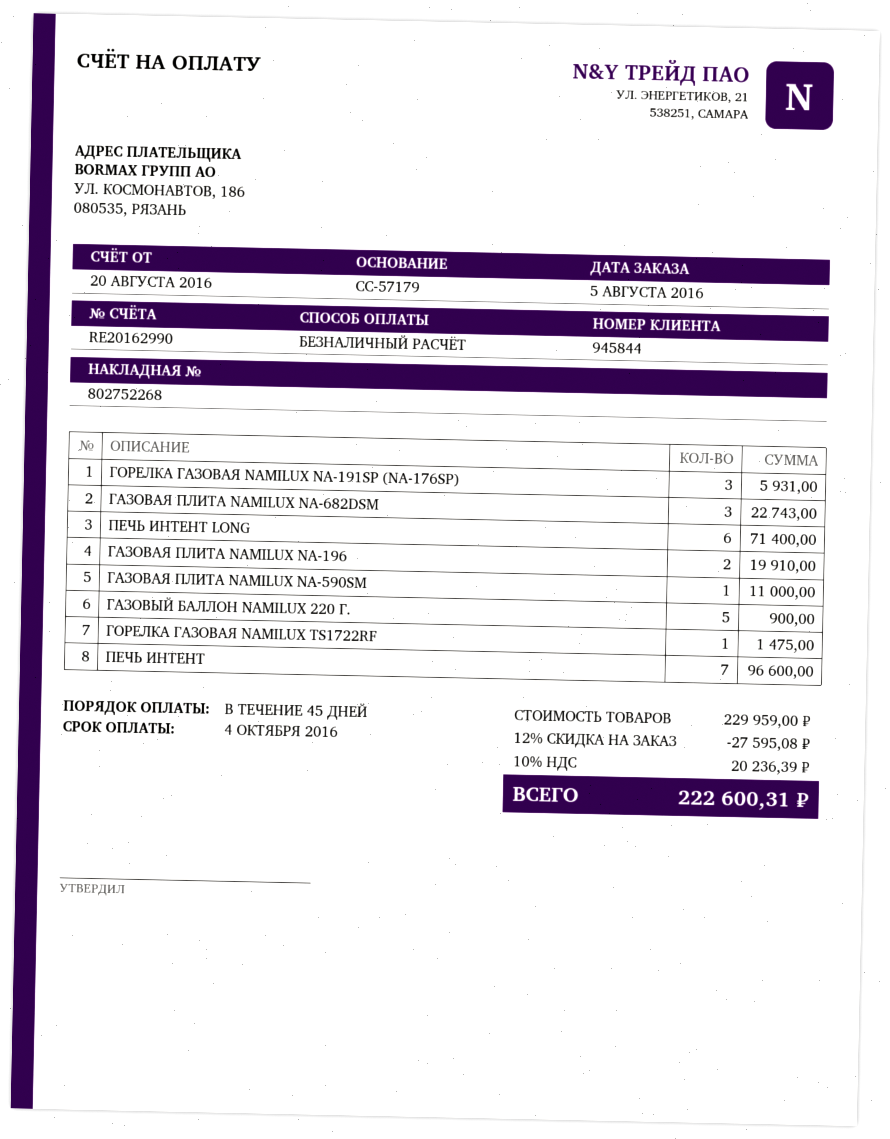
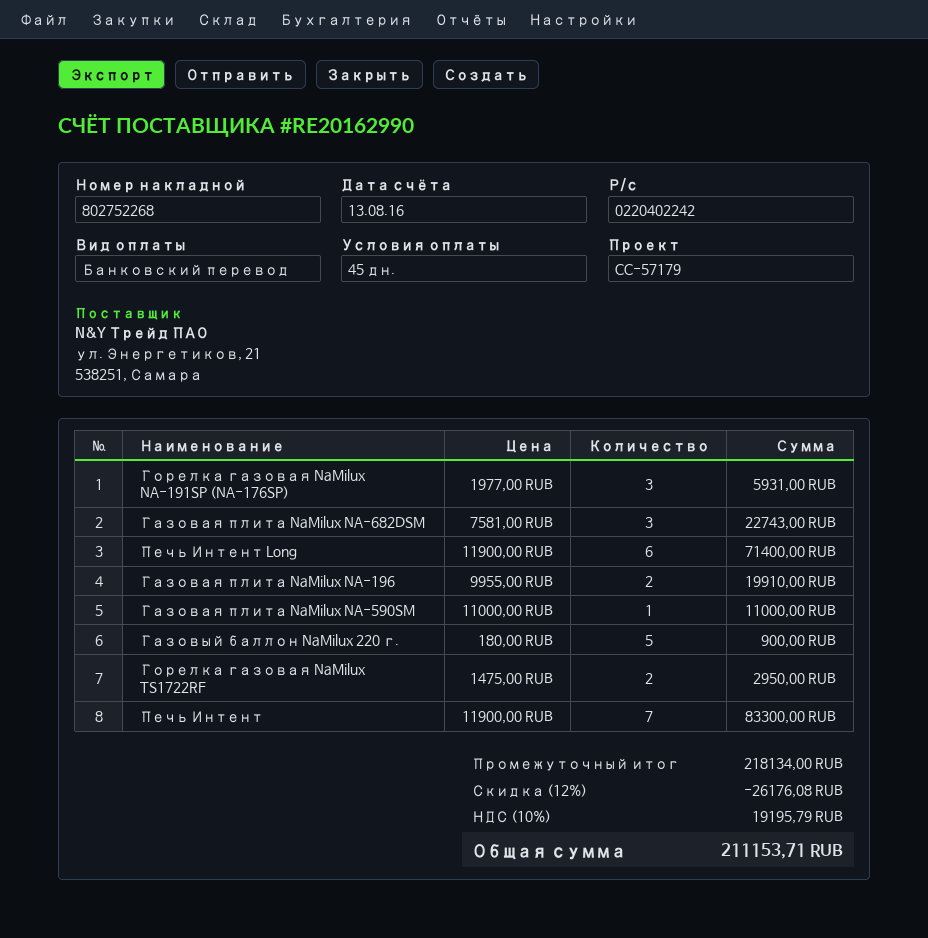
invoice date: 2016-08-20 -> 2016-08-13
ГОРЕЛКА ГАЗОВАЯ NAMILUX TS1722RF: 1 for 1475.00 -> 2 for 2950.00
ПЕЧЬ ИНТЕНТ: 7 for 96600.00 -> 7 for 83300.00
subtotal: 229959.00 -> 218134.00
discount: 12% = 27595.08 -> 12% = 26176.08
tax: 10% = 20236.39 -> 10% = 19195.79
total: 222600.31 -> 211153.71

